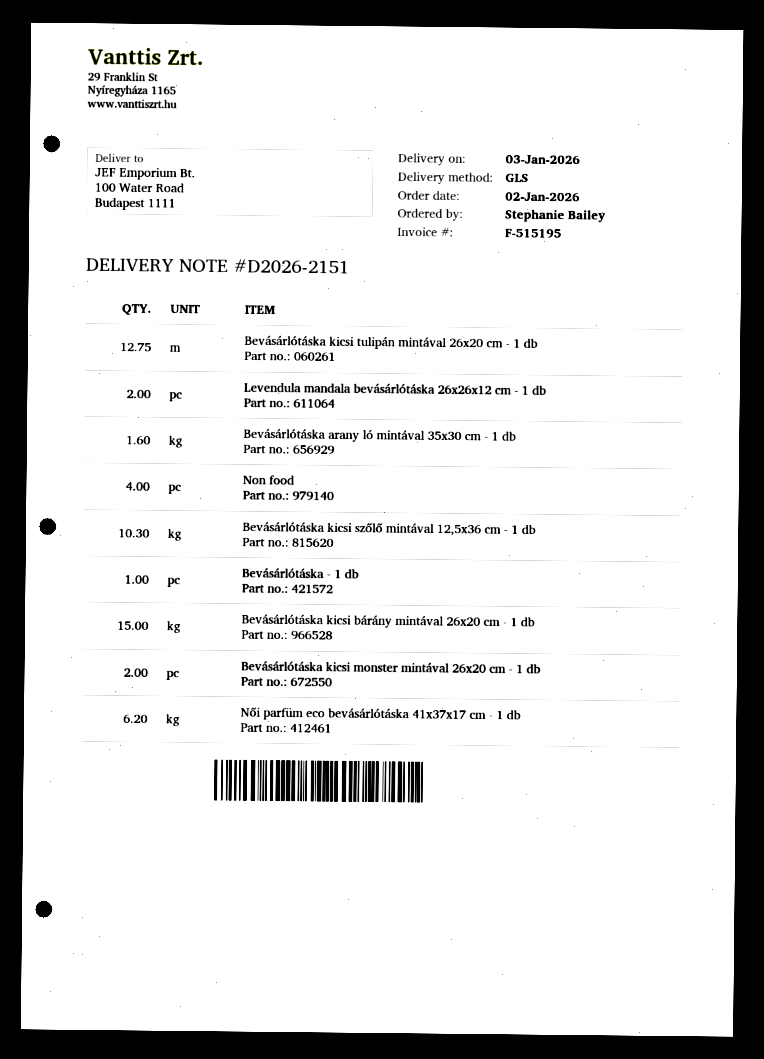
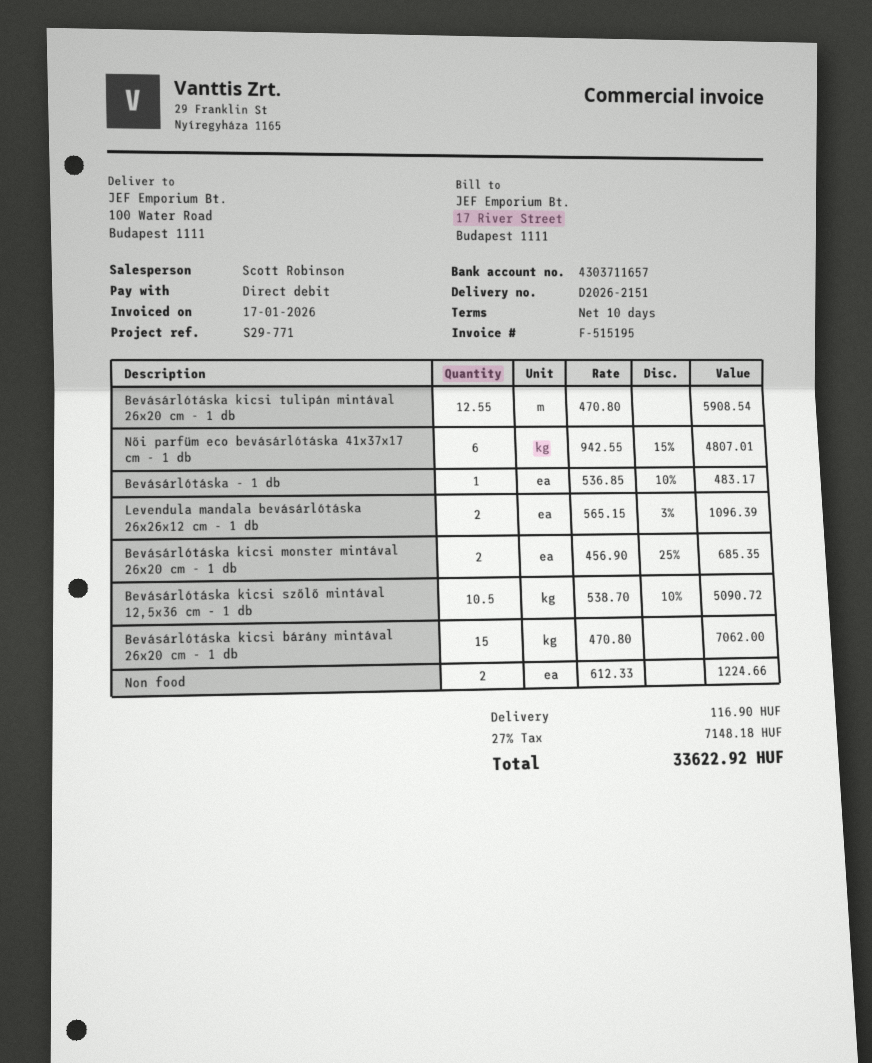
Bevásárlótáska kicsi tulipán mintával 26x20 cm - 1 db: 12.75 -> 12.55
Bevásárlótáska arany ló mintával 35x30 cm - 1 db: 1.6 -> none
Non food: 4 -> 2
Bevásárlótáska kicsi szőlő mintával 12,5x36 cm - 1 db: 10.3 -> 10.5
Női parfüm eco bevásárlótáska 41x37x17 cm - 1 db: 6.2 -> 6

